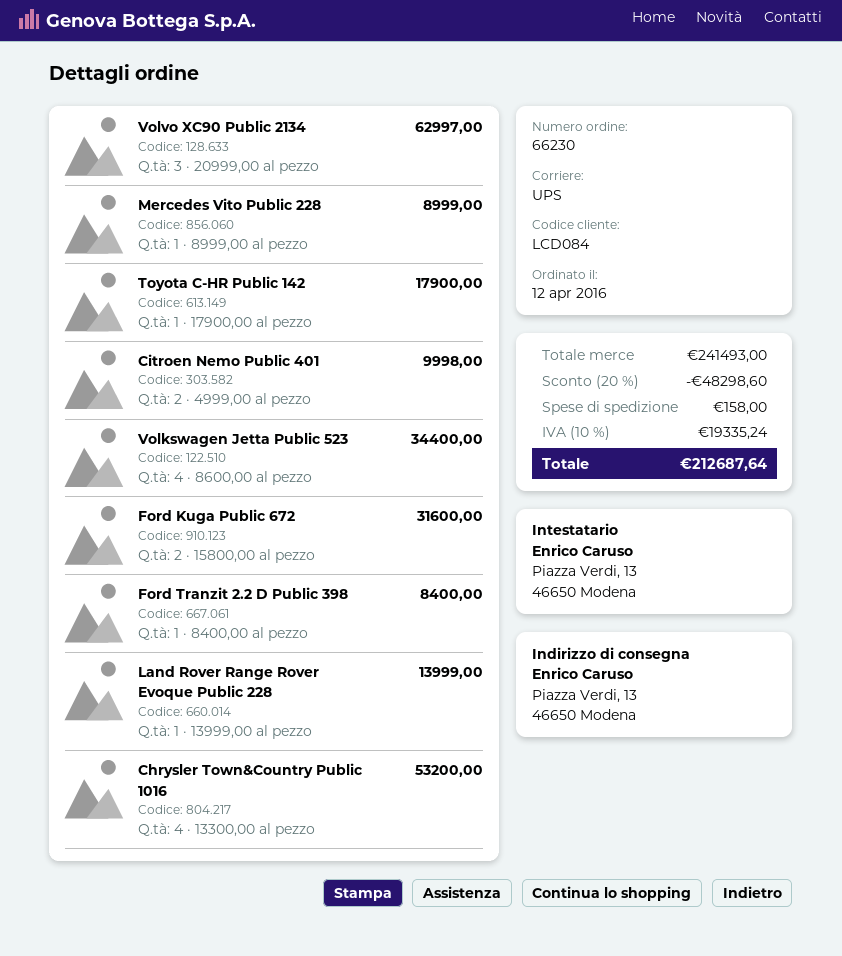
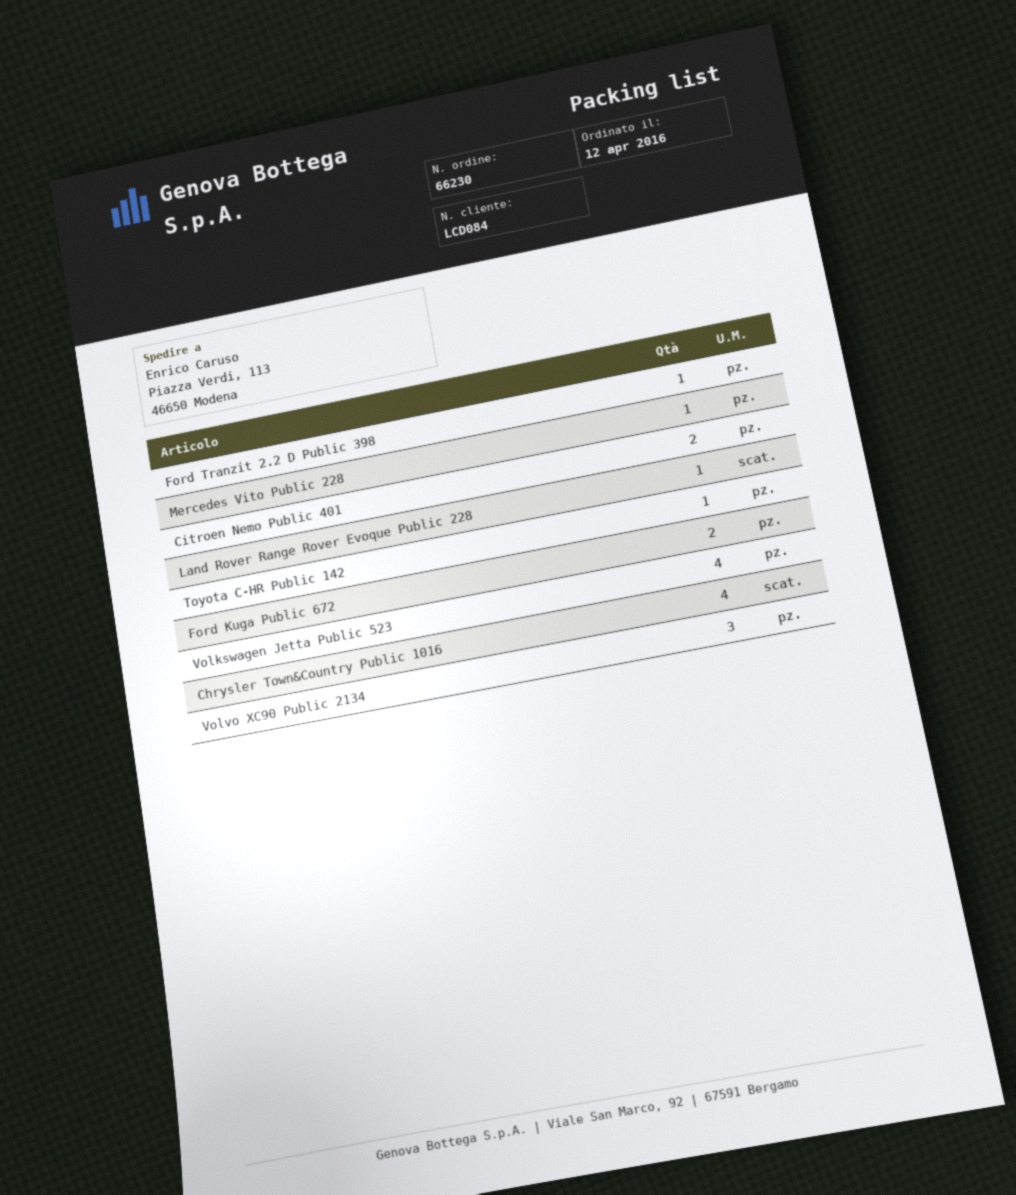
ship to: Piazza Verdi, 13, 46650 Modena -> Piazza Verdi, 113, 46650 Modena

